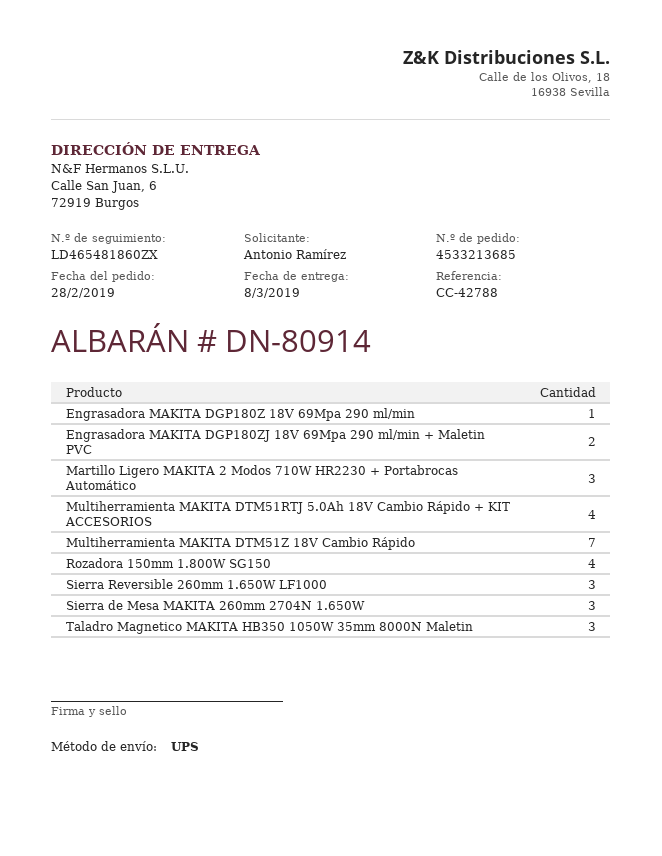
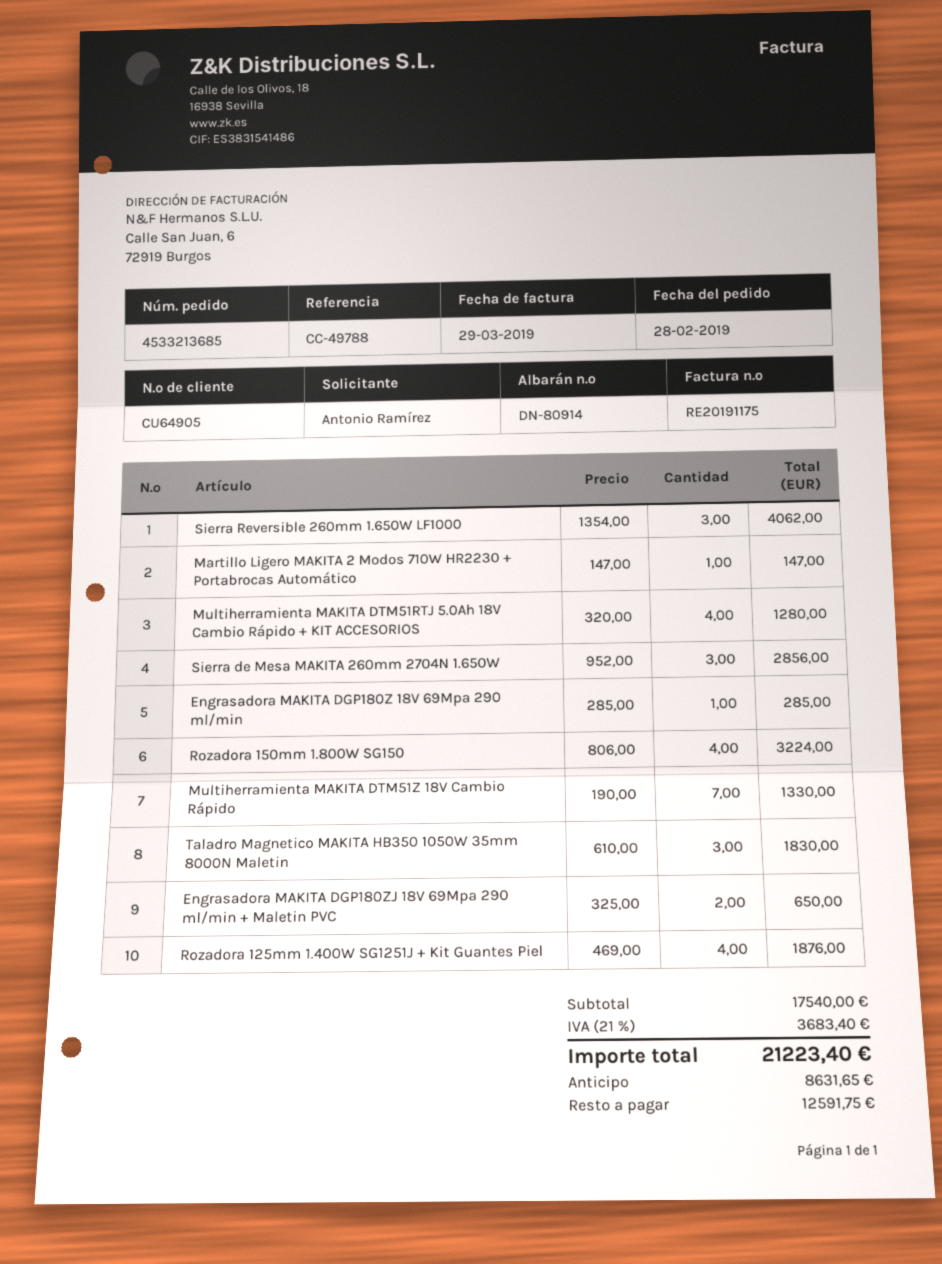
reference: CC-42788 -> CC-49788
Martillo Ligero MAKITA 2 Modos 710W HR2230 + Portabrocas Automático: 3 -> 1
Rozadora 125mm 1.400W SG1251J + Kit Guantes Piel: none -> 4

